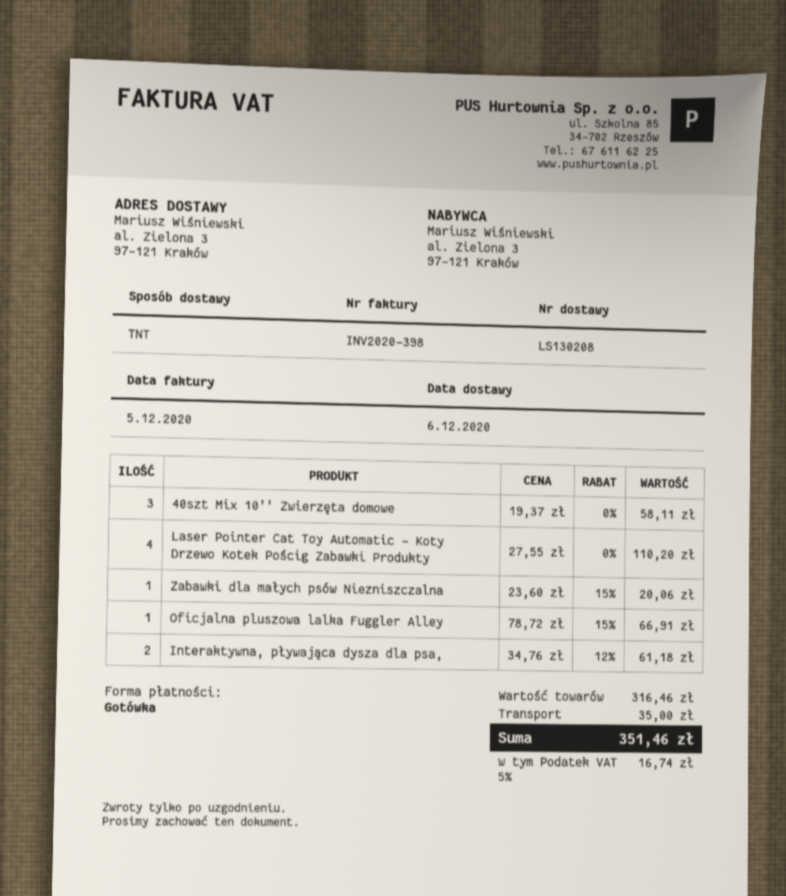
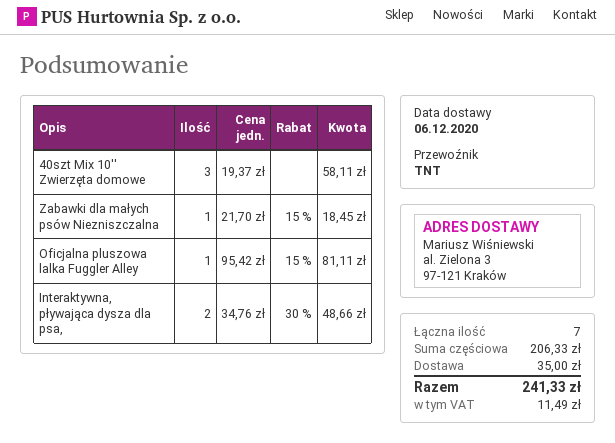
Laser Pointer Cat Toy Automatic - Koty Drzewo Kotek Pościg Zabawki Produkty: 4 x 27.55 = 110.20 -> none
Zabawki dla małych psów Niezniszczalna: 1 x 23.60 - 15% = 20.06 -> 1 x 21.70 - 15% = 18.45
Oficjalna pluszowa lalka Fuggler Alley: 1 x 78.72 - 15% = 66.91 -> 1 x 95.42 - 15% = 81.11
Interaktywna, pływająca dysza dla psa,: 2 x 34.76 - 12% = 61.18 -> 2 x 34.76 - 30% = 48.66
subtotal: 316.46 -> 206.33
tax: 16.74 -> 11.49
total: 351.46 -> 241.33

